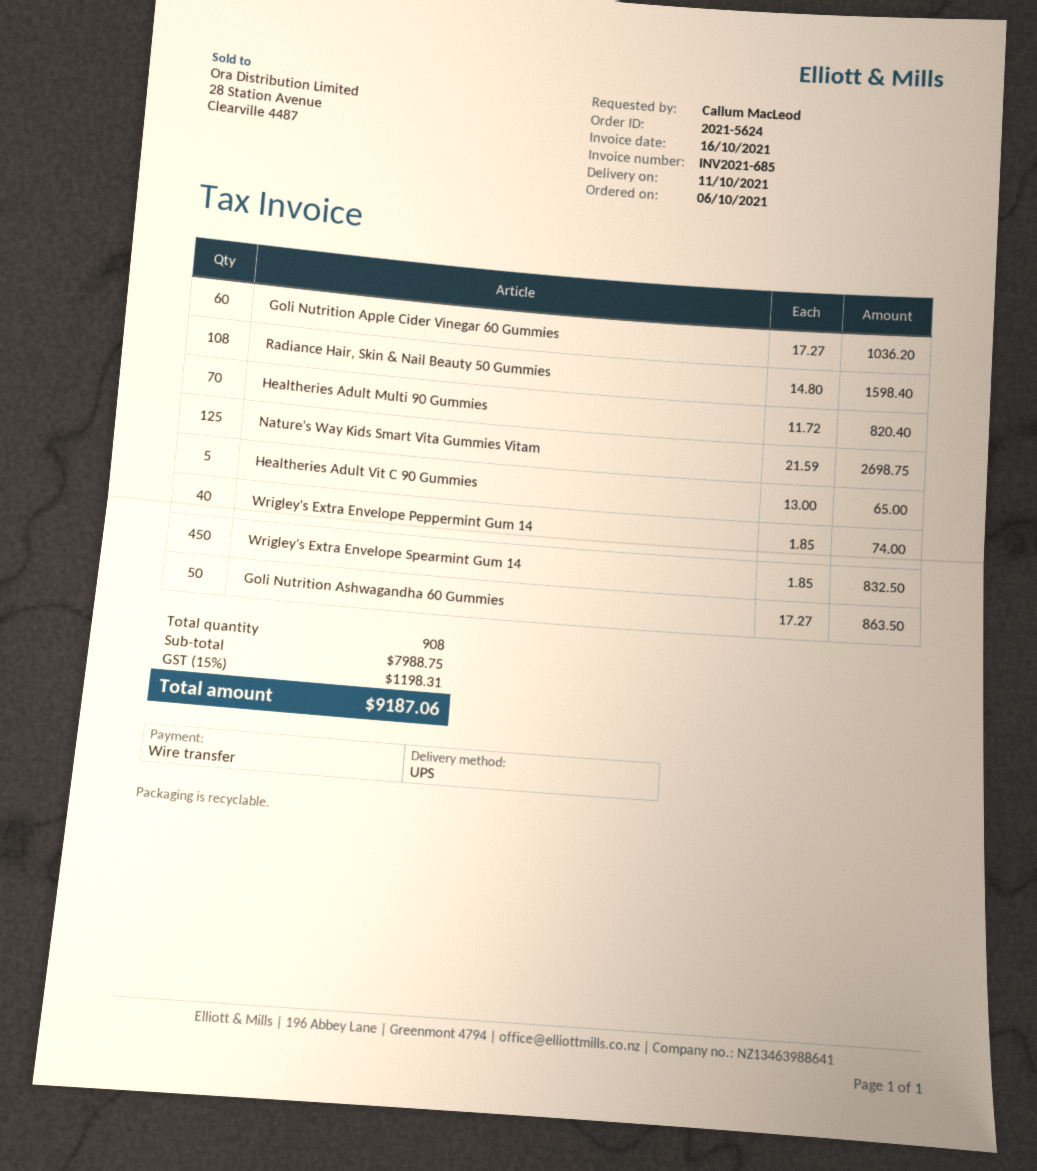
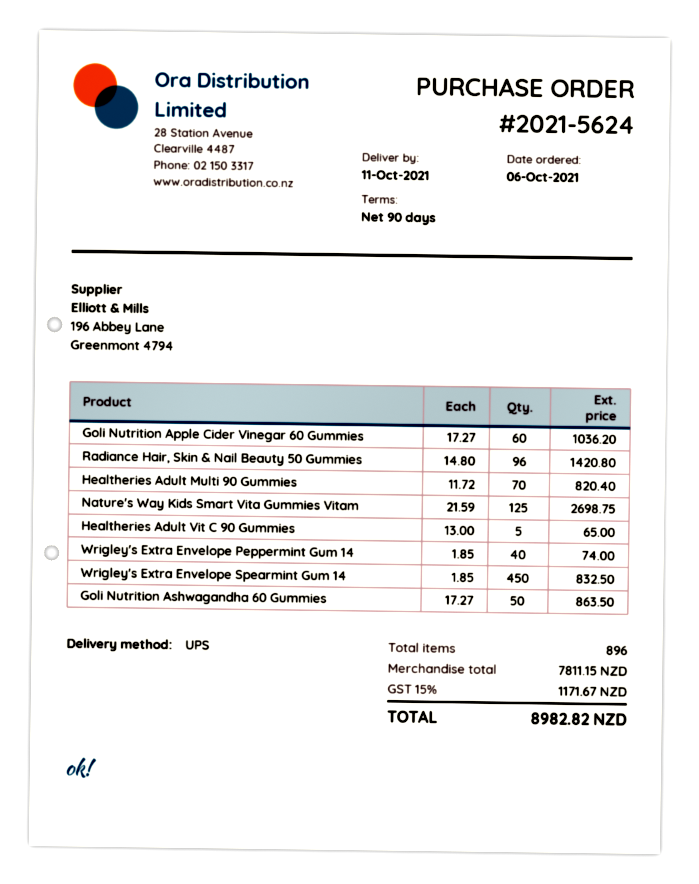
Radiance Hair, Skin & Nail Beauty 50 Gummies: 108 x 14.80 = 1598.40 -> 96 x 14.80 = 1420.80
total quantity: 908 -> 896
subtotal: 7988.75 -> 7811.15
tax: 15% = 1198.31 -> 15% = 1171.67
total: 9187.06 -> 8982.82

